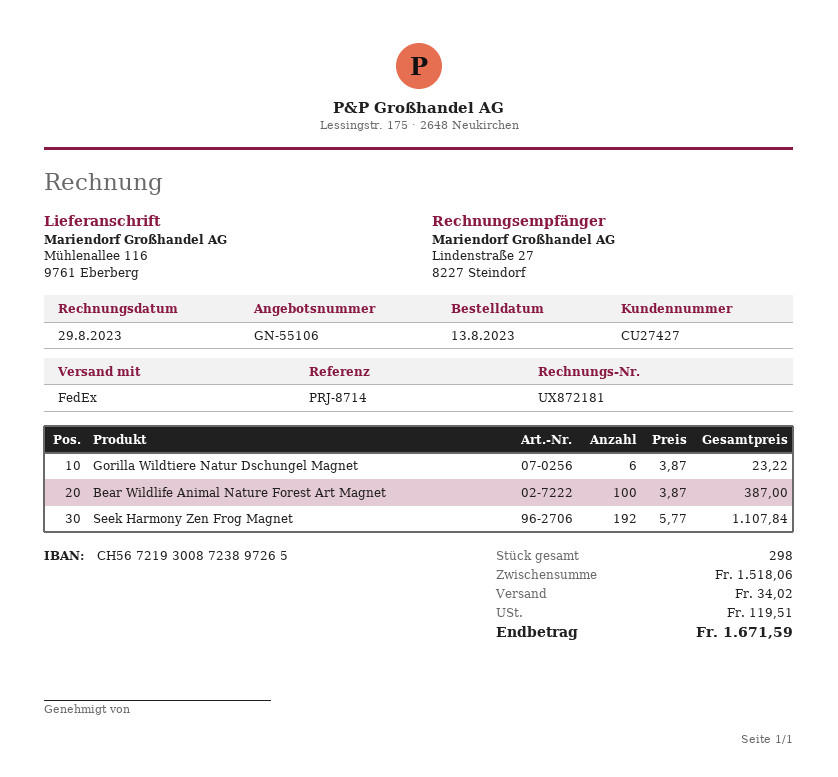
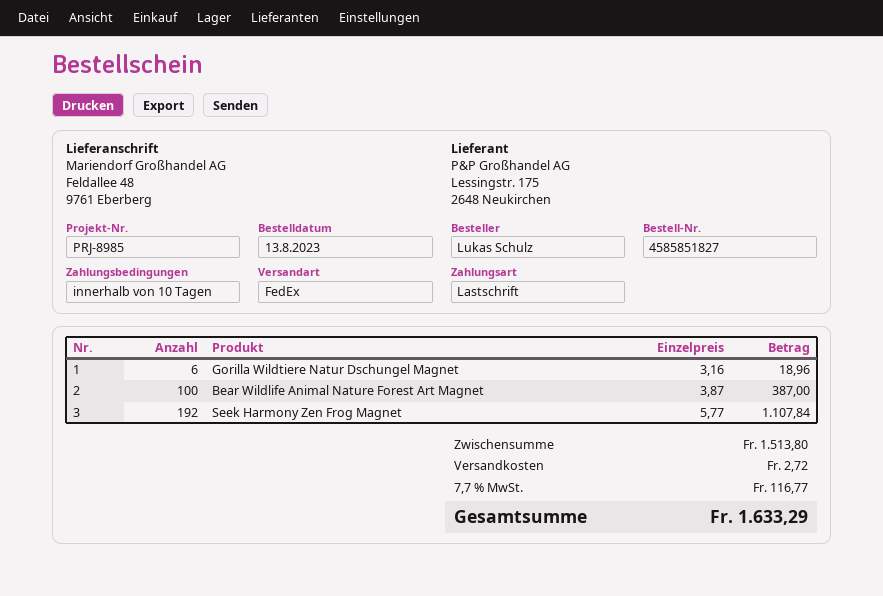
reference: PRJ-8714 -> PRJ-8985
ship to: Mühlenallee 116, 9761 Eberberg -> Feldallee 48, 9761 Eberberg
Gorilla Wildtiere Natur Dschungel Magnet: 6 x 3.87 = 23.22 -> 6 x 3.16 = 18.96
subtotal: 1518.06 -> 1513.80
shipping: 34.02 -> 2.72
tax: 119.51 -> 116.77
total: 1671.59 -> 1633.29

